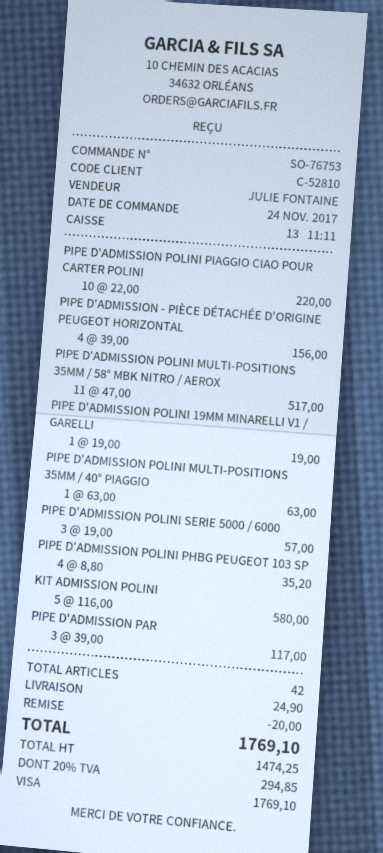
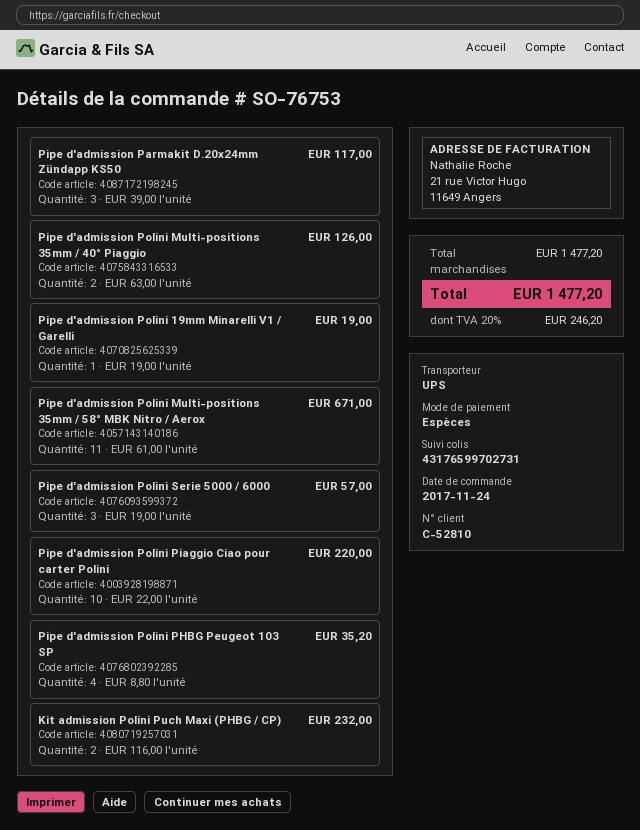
payment method: Visa -> cash
PIPE D'ADMISSION - PIÈCE DÉTACHÉE D'ORIGINE PEUGEOT HORIZONTAL: 4 x 39.00 = 156.00 -> none
PIPE D'ADMISSION POLINI MULTI-POSITIONS 35MM / 58° MBK NITRO / AEROX: 11 x 47.00 = 517.00 -> 11 x 61.00 = 671.00
PIPE D'ADMISSION POLINI MULTI-POSITIONS 35MM / 40° PIAGGIO: 1 x 63.00 = 63.00 -> 2 x 63.00 = 126.00
KIT ADMISSION POLINI: 5 x 116.00 = 580.00 -> 2 x 116.00 = 232.00
discount: 20.00 -> none
shipping: 24.90 -> none
tax: 20% = 294.85 -> 20% = 246.20
total: 1769.10 -> 1477.20

